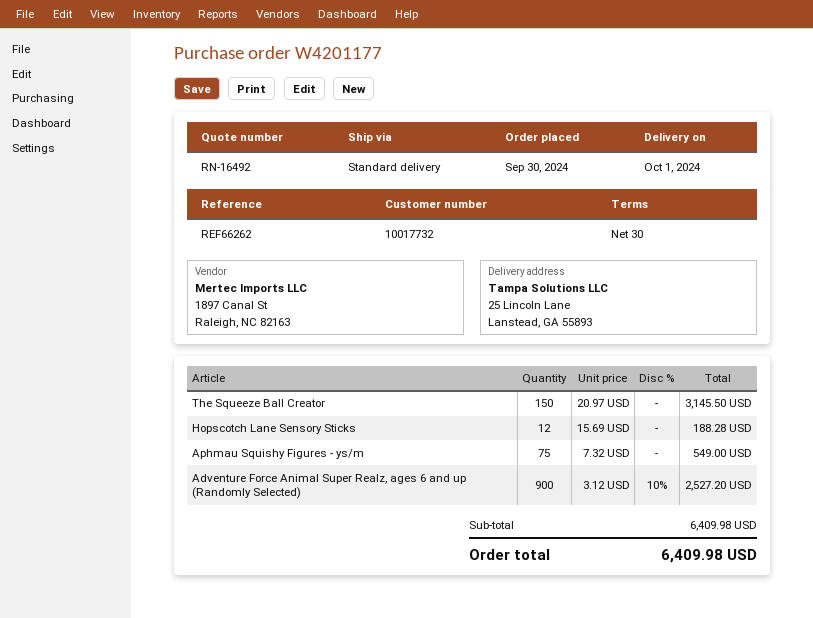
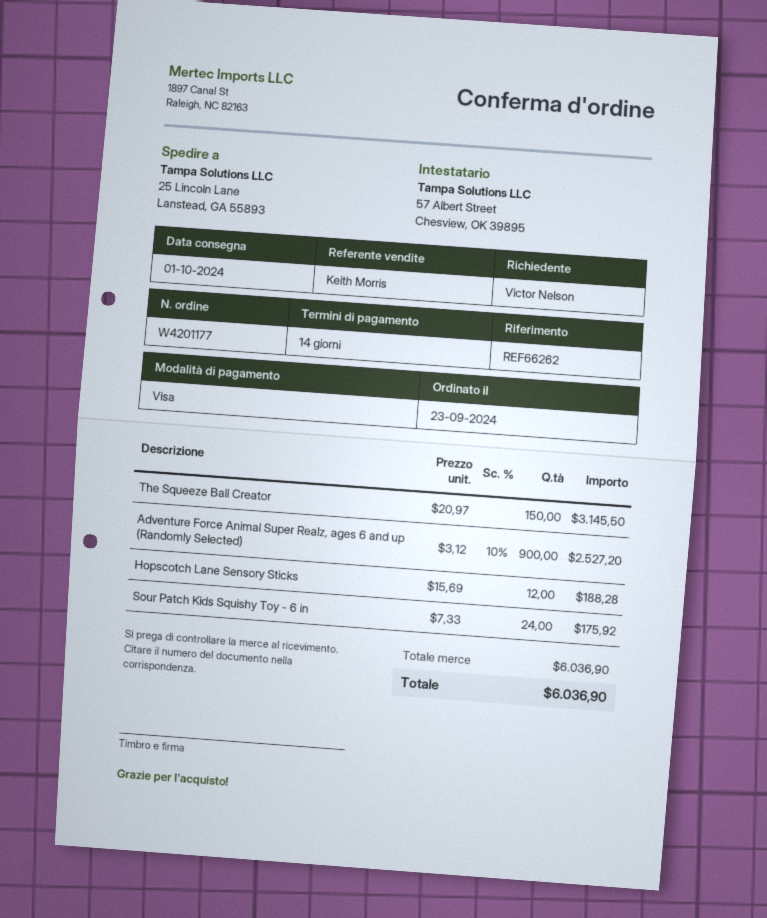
order date: 2024-09-30 -> 2024-09-23
payment terms: 30 days -> 14 days
Aphmau Squishy Figures - ys/m: 75 x 7.32 = 549.00 -> none
Sour Patch Kids Squishy Toy - 6 in: none -> 24 x 7.33 = 175.92
subtotal: 6409.98 -> 6036.90
total: 6409.98 -> 6036.90

